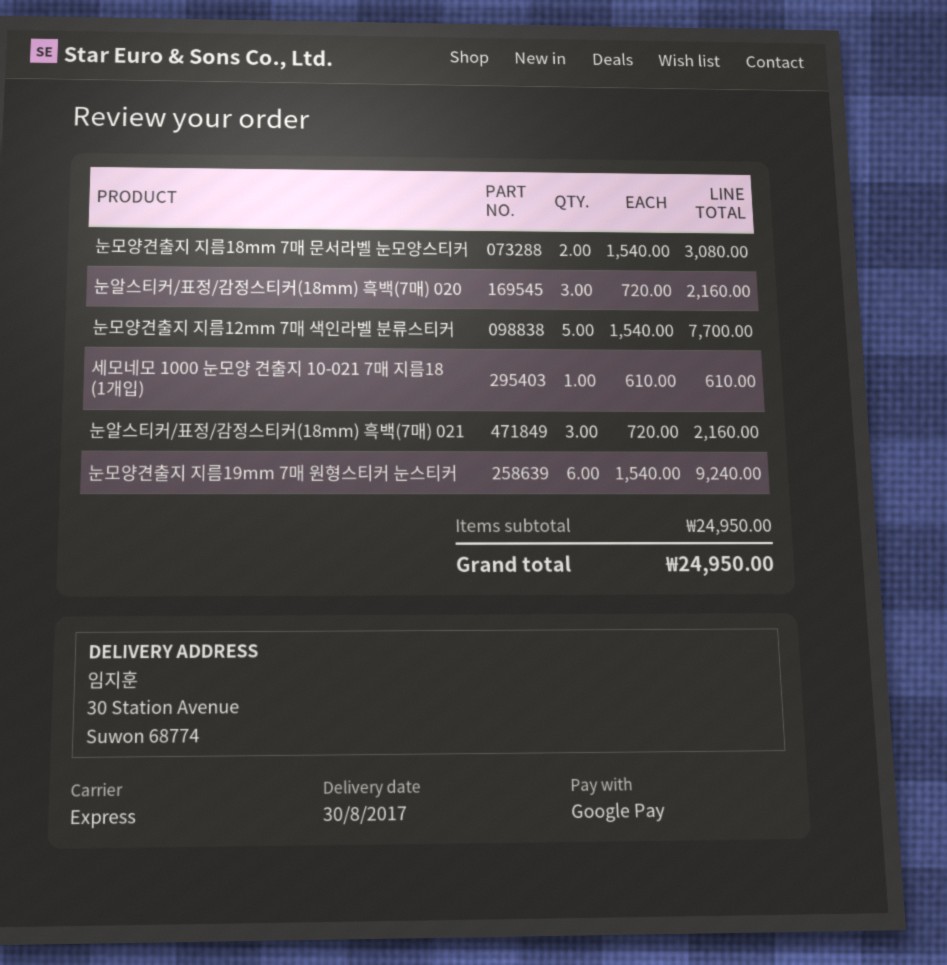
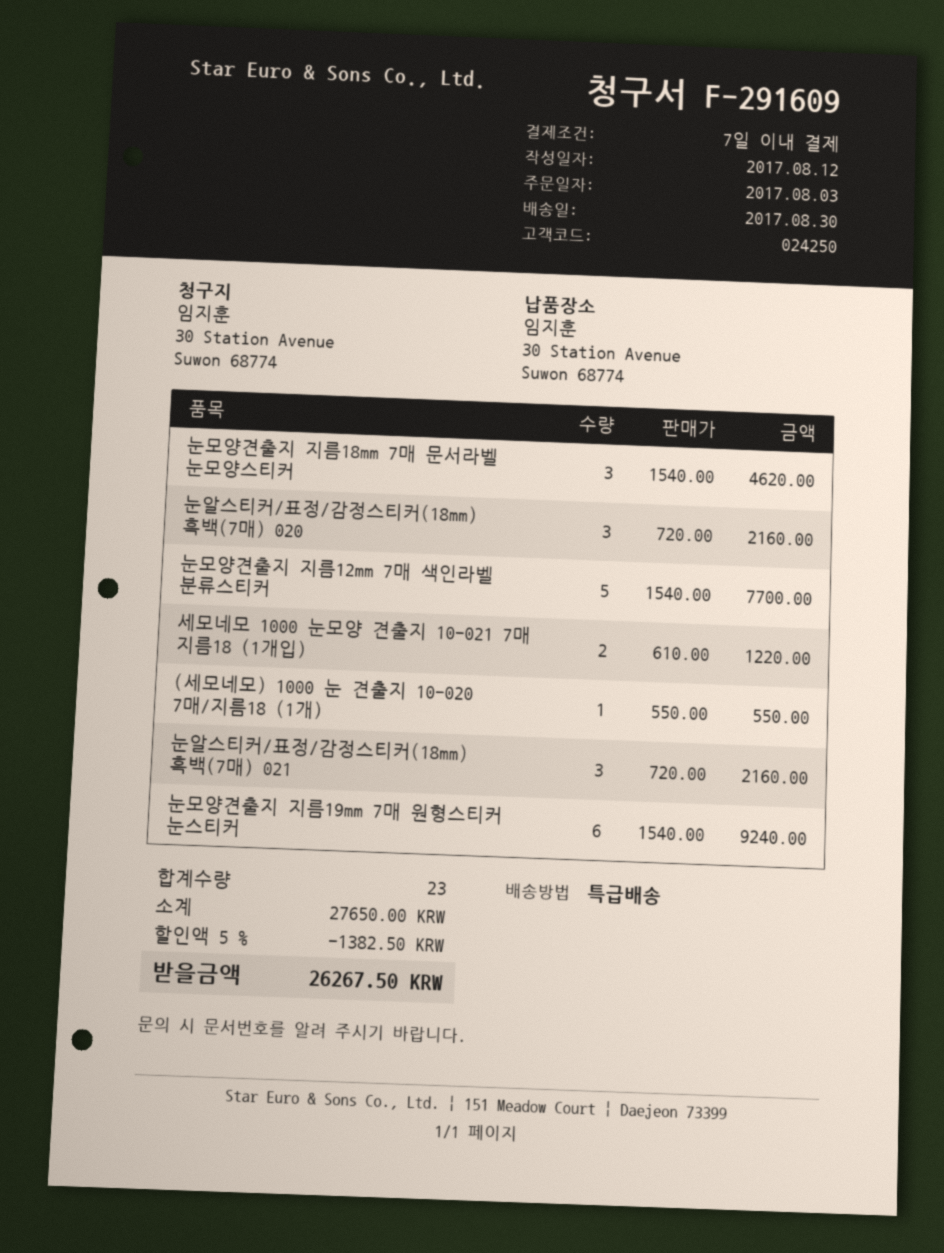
눈모양견출지 지름18mm 7매 문서라벨 눈모양스티커: 2 x 1540.00 = 3080.00 -> 3 x 1540.00 = 4620.00
세모네모 1000 눈모양 견출지 10-021 7매 지름18 (1개입): 1 x 610.00 = 610.00 -> 2 x 610.00 = 1220.00
(세모네모) 1000 눈 견출지 10-020 7매/지름18 (1개): none -> 1 x 550.00 = 550.00
subtotal: 24950.00 -> 27650.00
discount: none -> 5% = 1382.50
total: 24950.00 -> 26267.50

